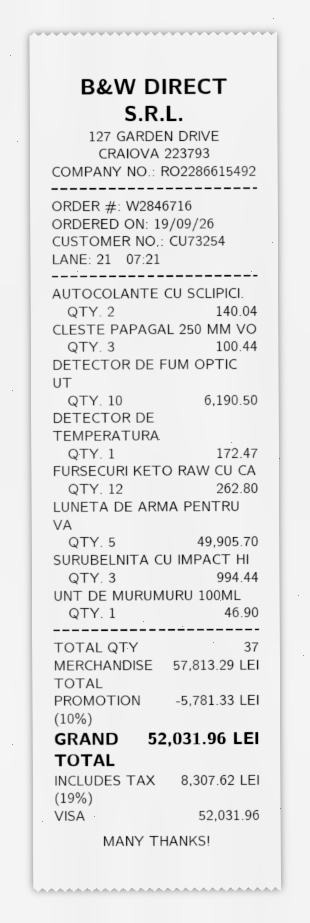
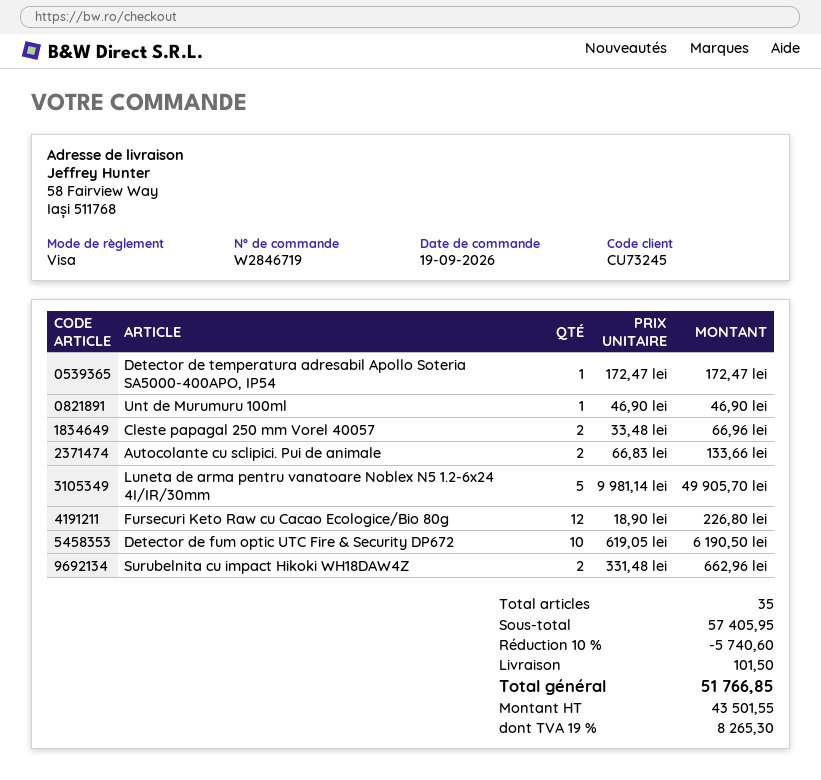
order number: W2846716 -> W2846719
customer number: CU73254 -> CU73245
AUTOCOLANTE CU SCLIPICI.: 2 for 140.04 -> 2 for 133.66
CLESTE PAPAGAL 250 MM VO: 3 for 100.44 -> 2 for 66.96
FURSECURI KETO RAW CU CA: 12 for 262.80 -> 12 for 226.80
SURUBELNITA CU IMPACT HI: 3 for 994.44 -> 2 for 662.96
total quantity: 37 -> 35
subtotal: 57813.29 -> 57405.95
discount: 10% = 5781.33 -> 10% = 5740.60
shipping: none -> 101.50
tax: 19% = 8307.62 -> 19% = 8265.30
total: 52031.96 -> 51766.85

